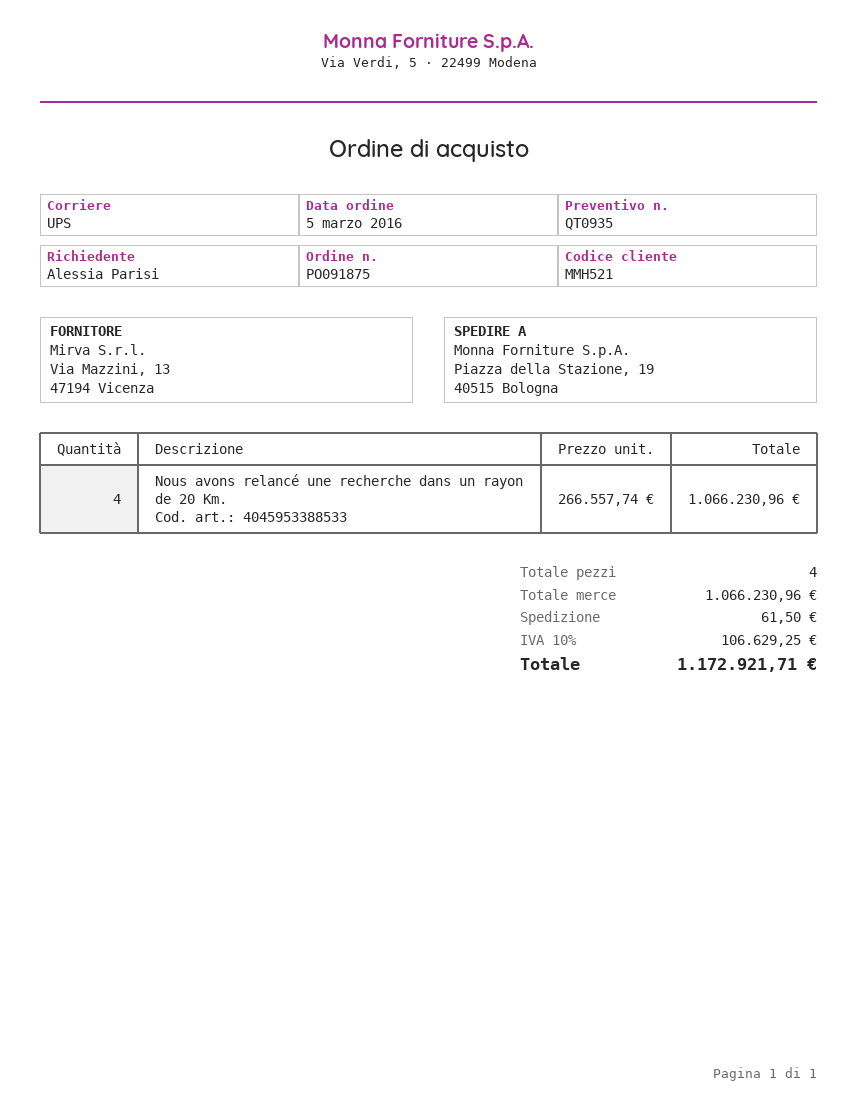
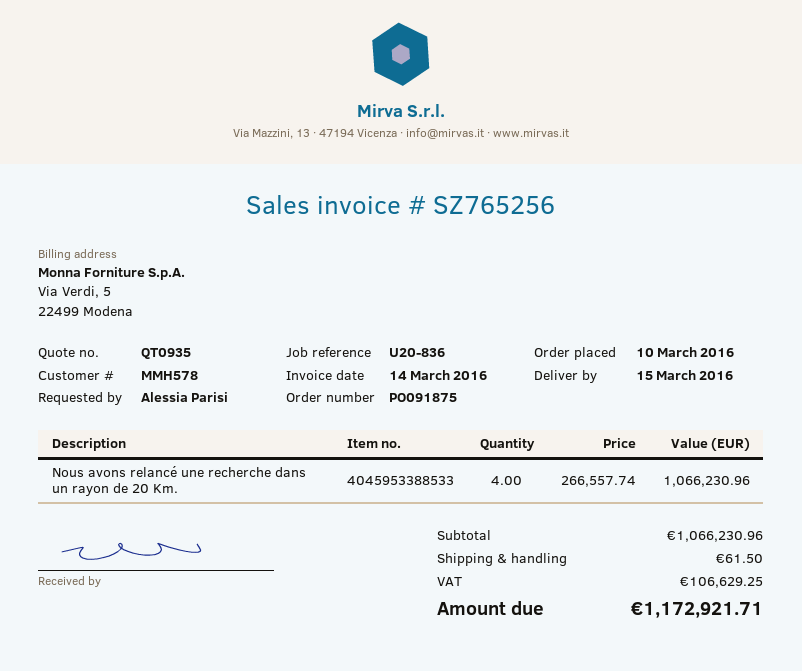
order date: 2016-03-05 -> 2016-03-10
customer number: MMH521 -> MMH578

